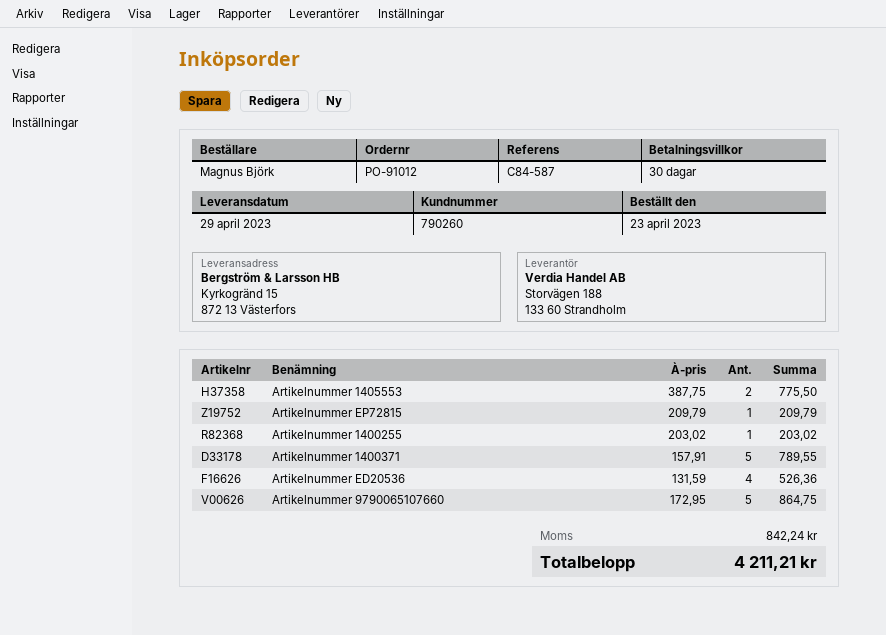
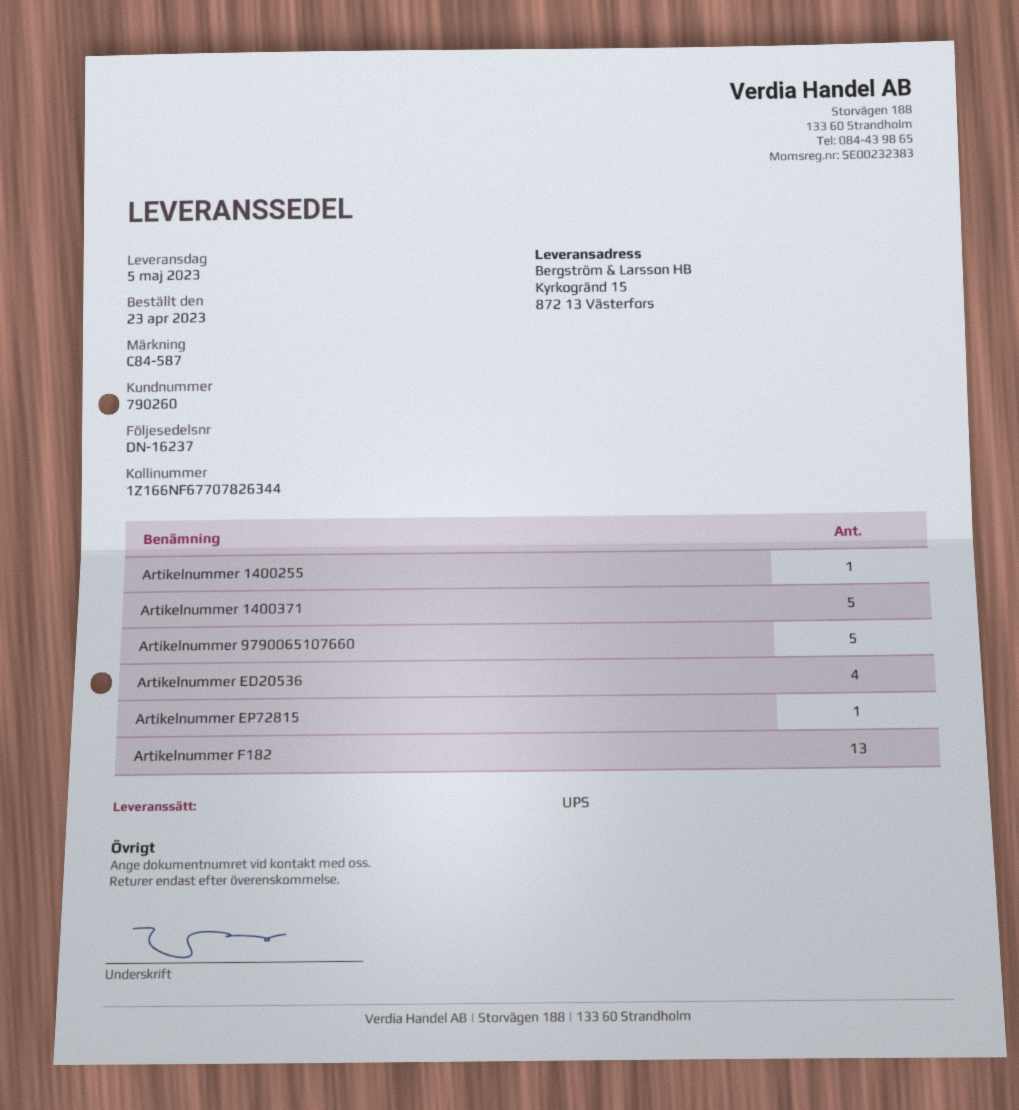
delivery date: 2023-04-29 -> 2023-05-05
Artikelnummer 1405553: 2 -> none
Artikelnummer F182: none -> 13

